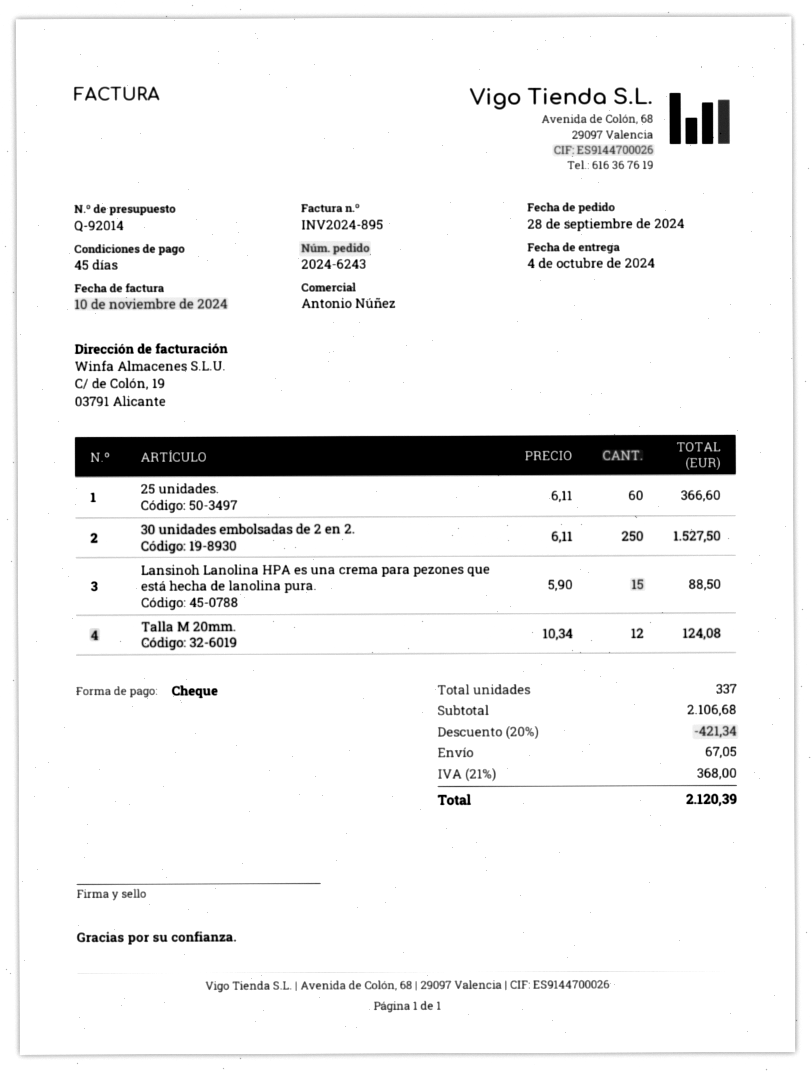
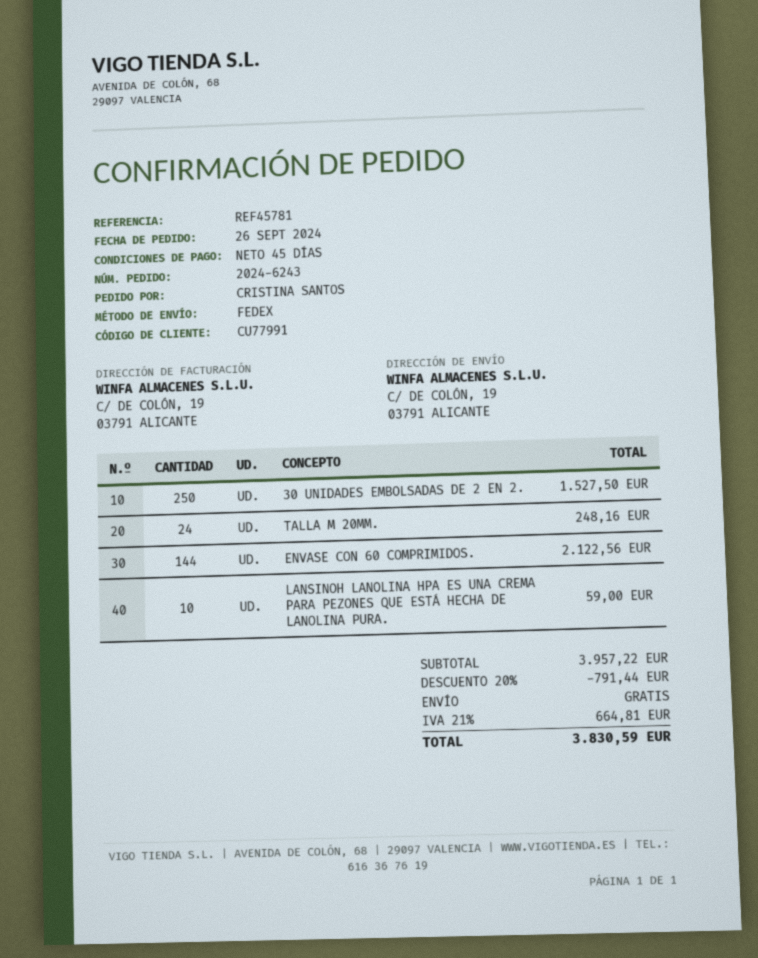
order date: 2024-09-28 -> 2024-09-26
25 unidades.: 60 for 366.60 -> none
Lansinoh Lanolina HPA es una crema para pezones que está hecha de lanolina pura.: 15 for 88.50 -> 10 for 59.00
Talla M 20mm.: 12 for 124.08 -> 24 for 248.16
ENVASE CON 60 COMPRIMIDOS.: none -> 144 for 2122.56
subtotal: 2106.68 -> 3957.22
discount: 20% = 421.34 -> 20% = 791.44
shipping: 67.05 -> 0.00
tax: 21% = 368.00 -> 21% = 664.81
total: 2120.39 -> 3830.59

